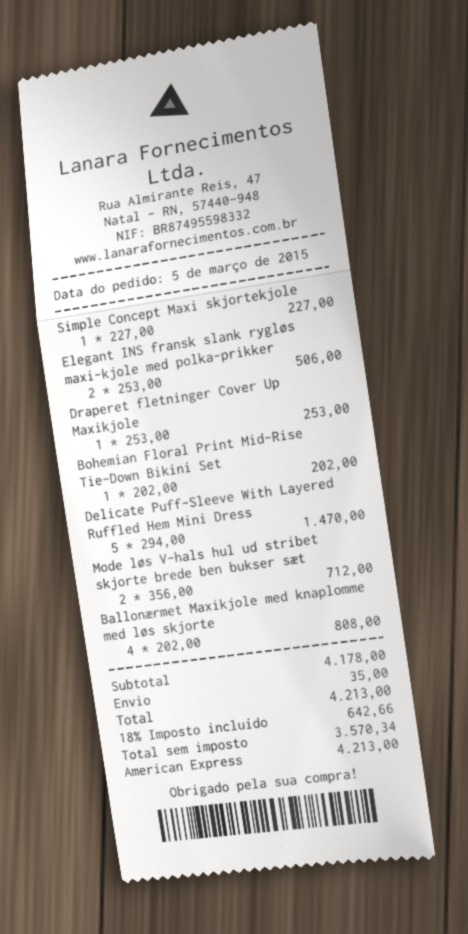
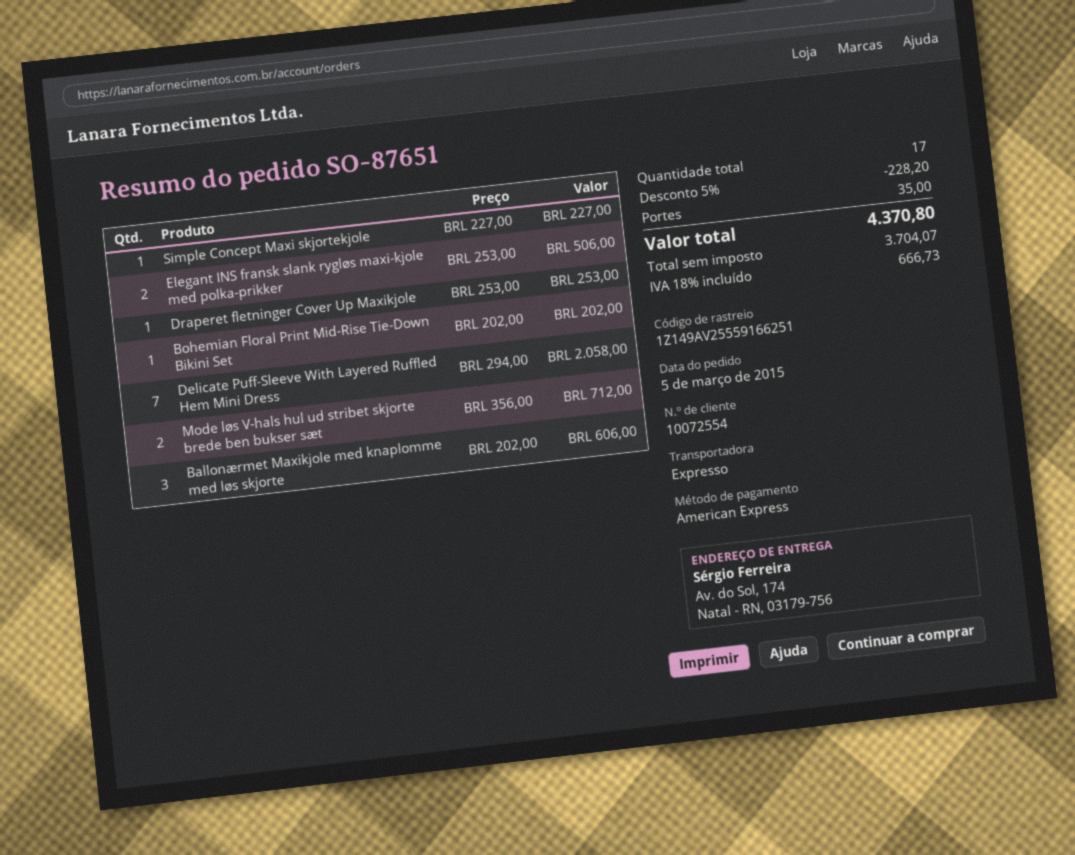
Delicate Puff-Sleeve With Layered Ruffled Hem Mini Dress: 5 x 294.00 = 1470.00 -> 7 x 294.00 = 2058.00
Ballonærmet Maxikjole med knaplomme med løs skjorte: 4 x 202.00 = 808.00 -> 3 x 202.00 = 606.00
discount: none -> 5% = 228.20
net: 3570.34 -> 3704.07
tax: 18% = 642.66 -> 18% = 666.73
total: 4213.00 -> 4370.80

